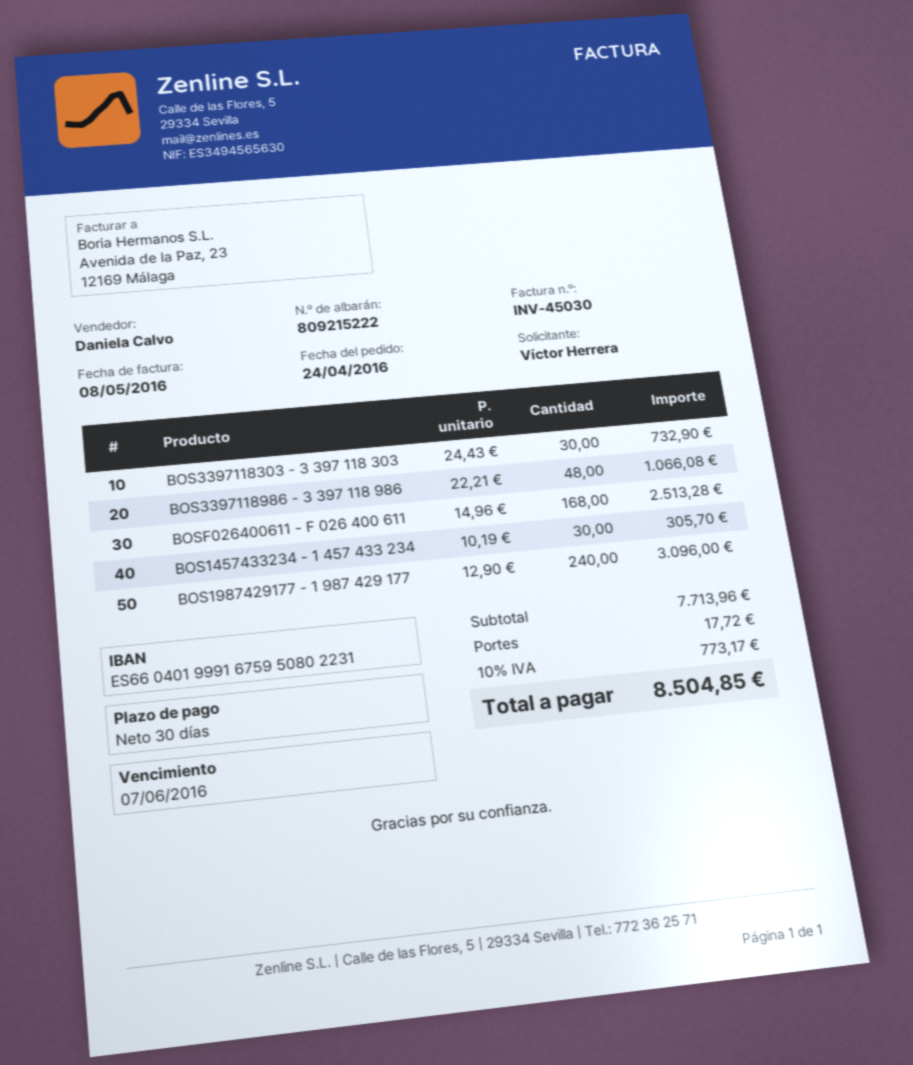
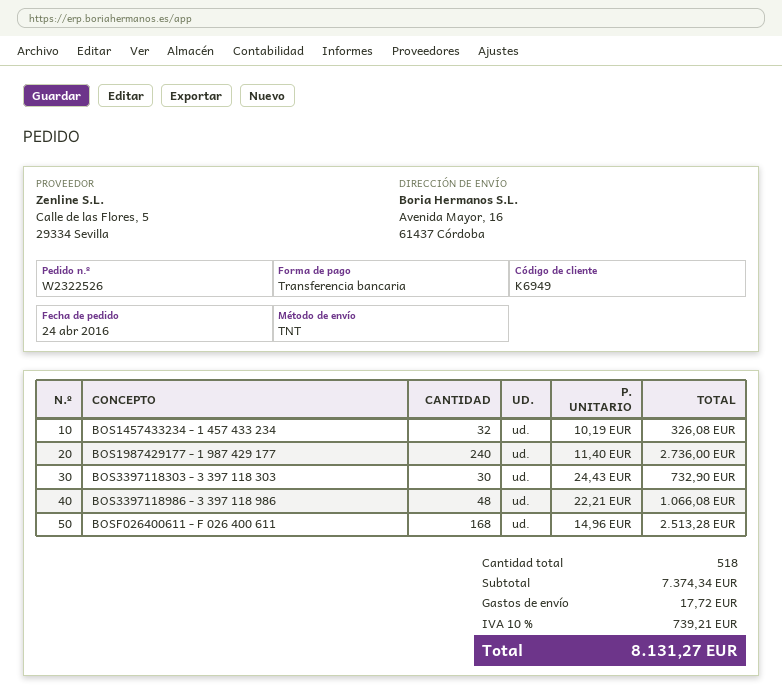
BOS1457433234 - 1 457 433 234: 30 x 10.19 = 305.70 -> 32 x 10.19 = 326.08
BOS1987429177 - 1 987 429 177: 240 x 12.90 = 3096.00 -> 240 x 11.40 = 2736.00
subtotal: 7713.96 -> 7374.34
tax: 10% = 773.17 -> 10% = 739.21
total: 8504.85 -> 8131.27

